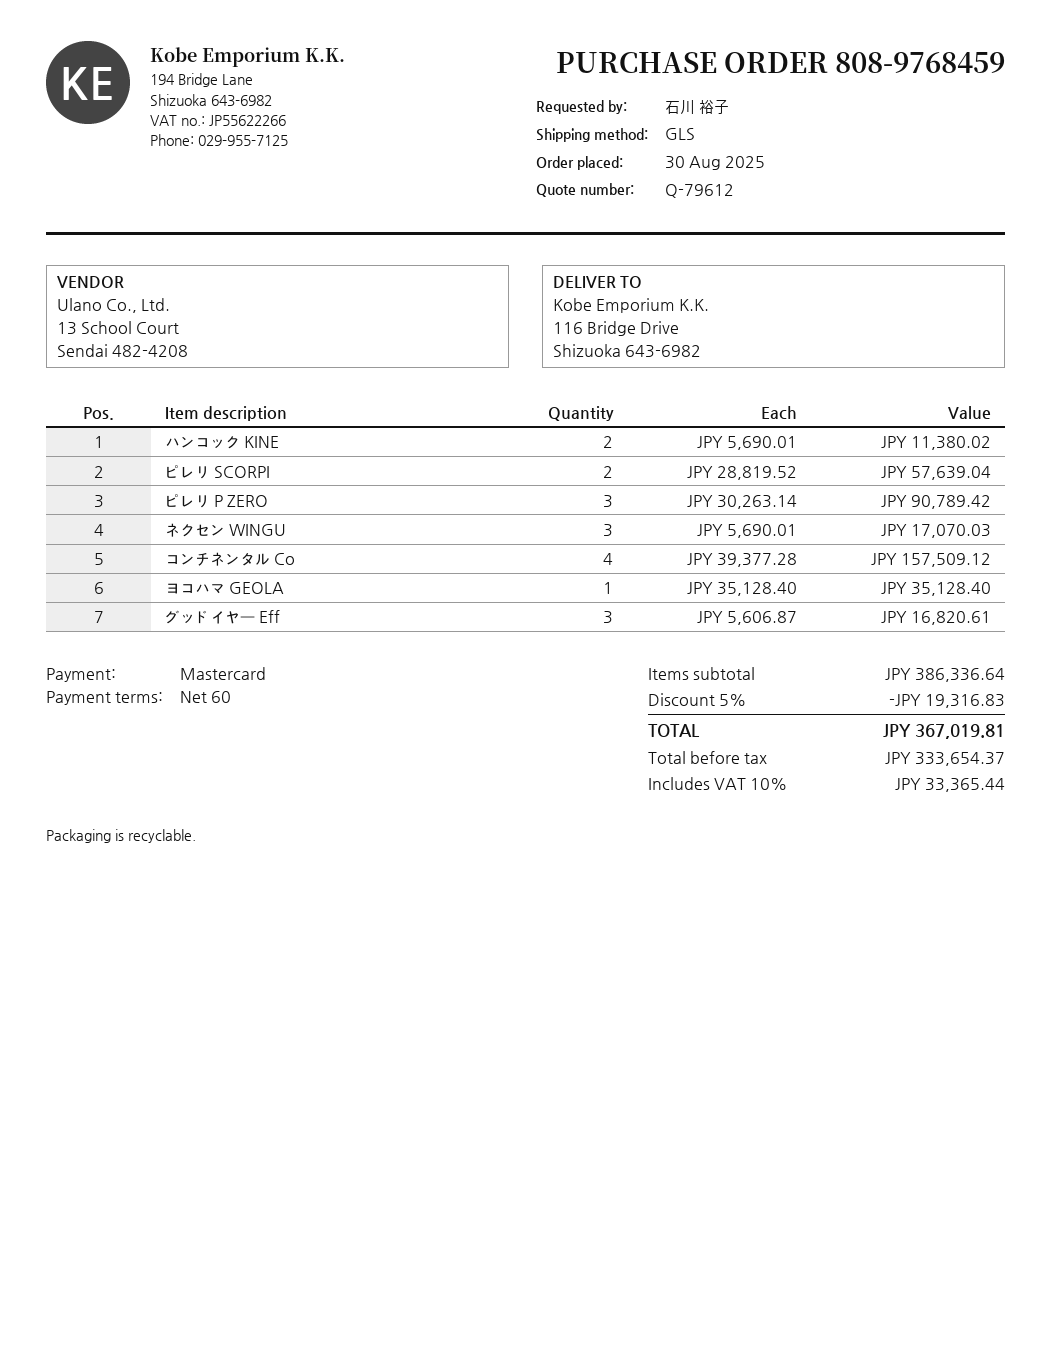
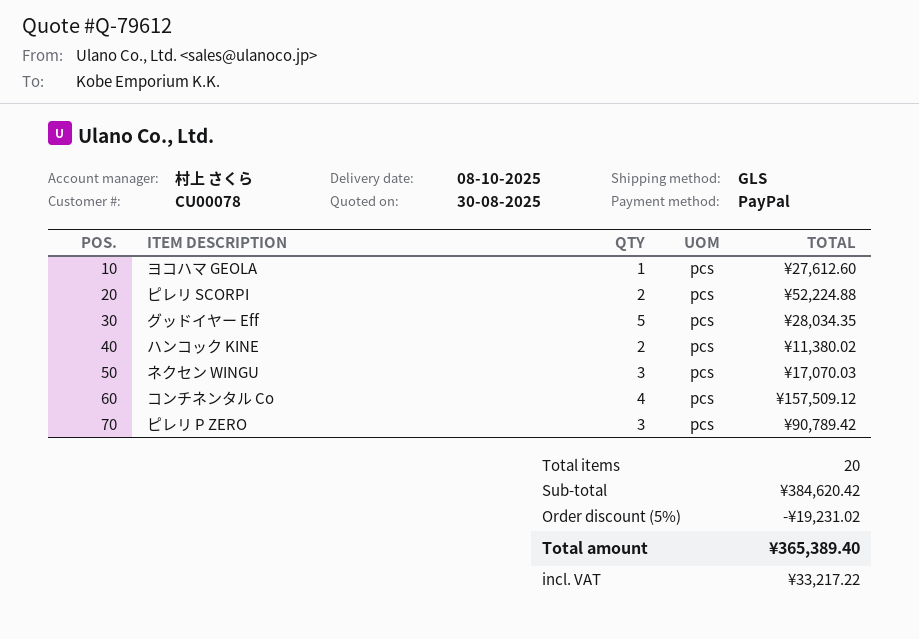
payment method: Mastercard -> PayPal
ピレリ SCORPI: 2 for 57639.04 -> 2 for 52224.88
ヨコハマ GEOLA: 1 for 35128.40 -> 1 for 27612.60
グッドイヤー Eff: 3 for 16820.61 -> 5 for 28034.35
subtotal: 386336.64 -> 384620.42
discount: 5% = 19316.83 -> 5% = 19231.02
tax: 33365.44 -> 33217.22
total: 367019.81 -> 365389.40

